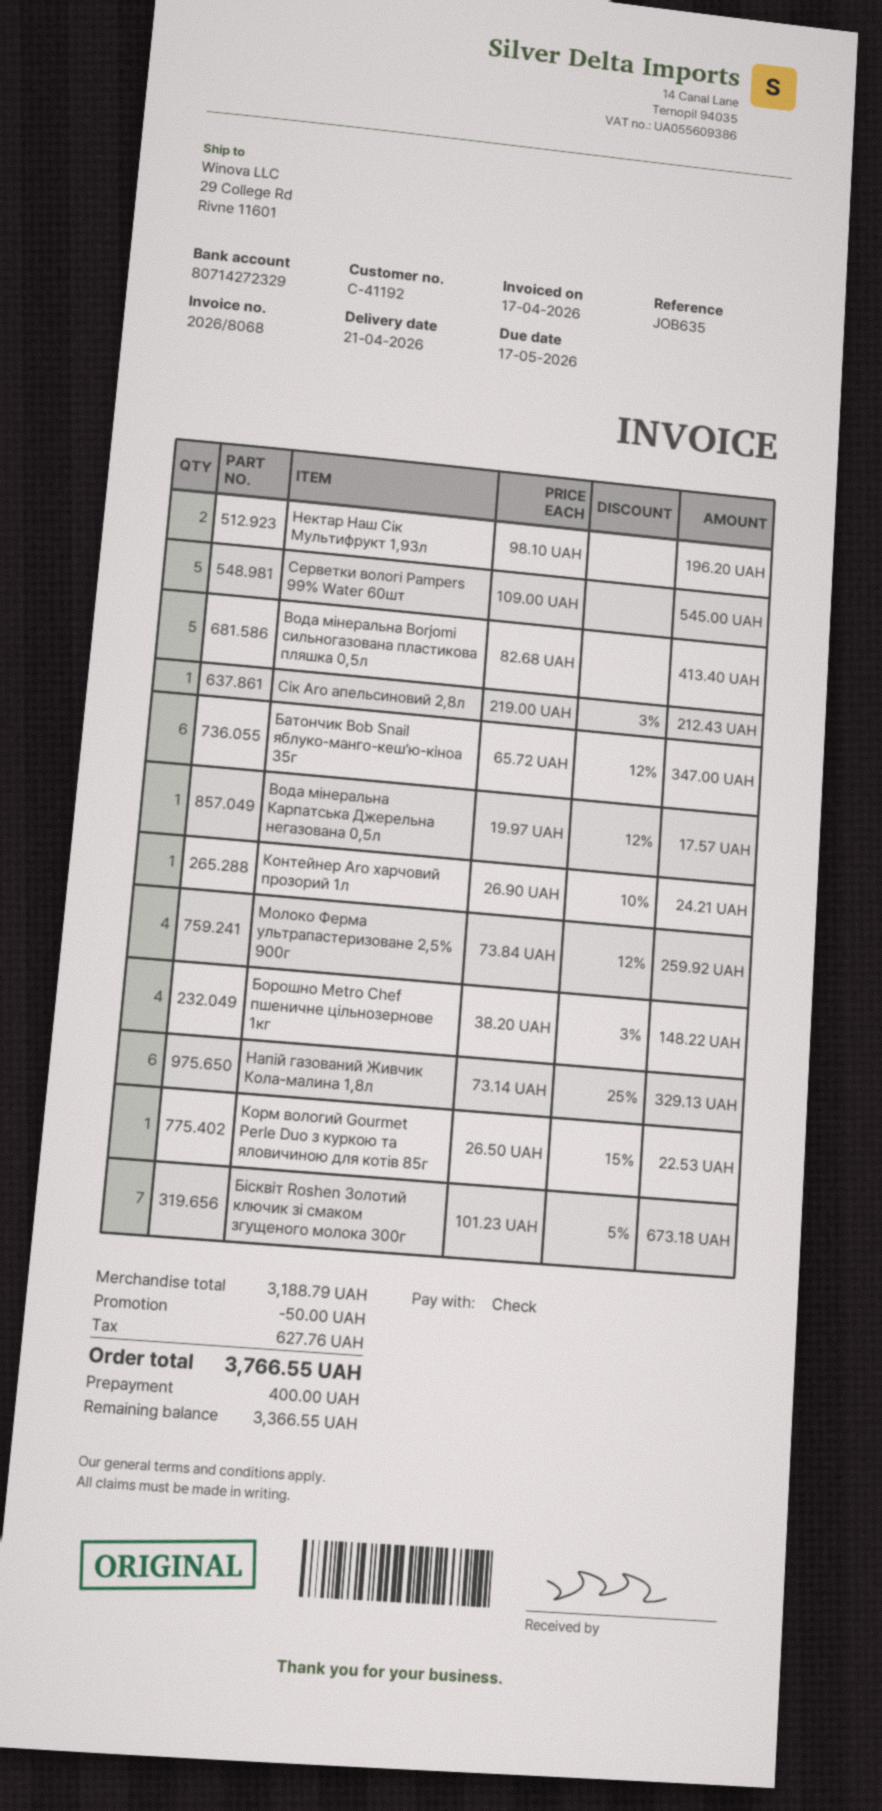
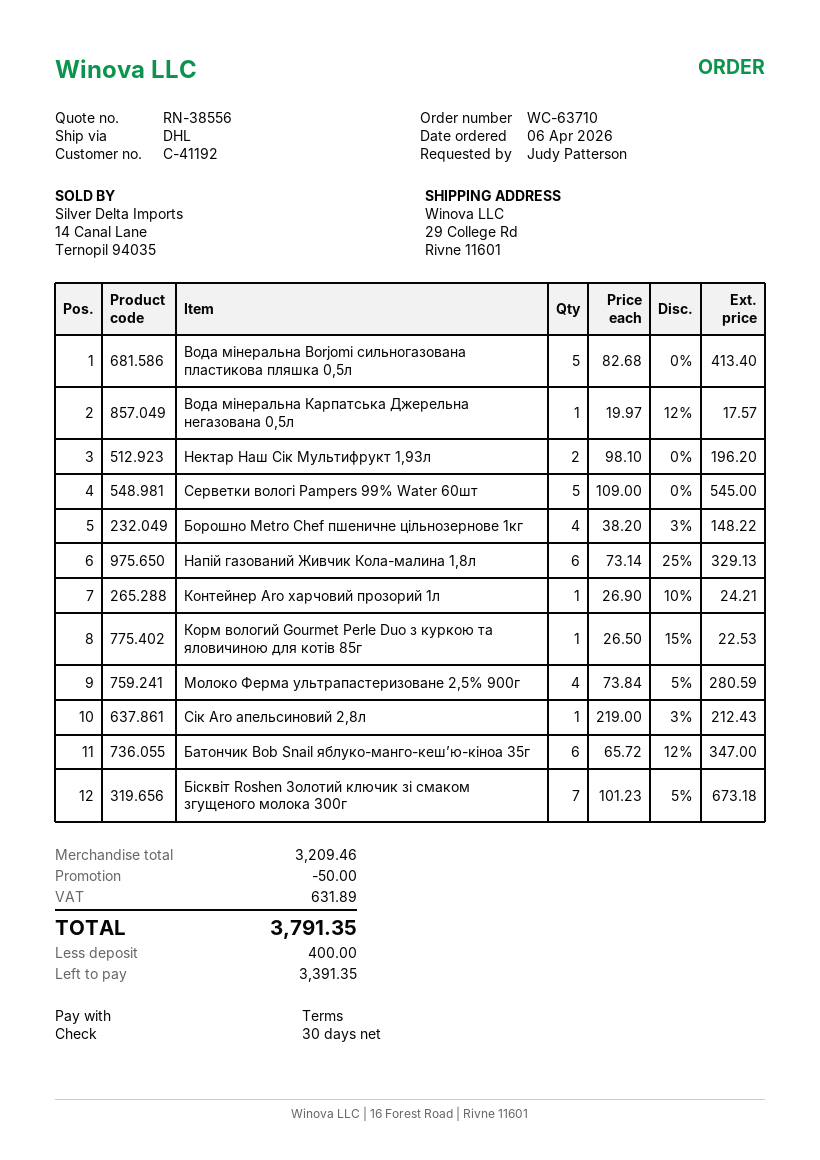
Молоко Ферма ультрапастеризоване 2,5% 900г: 4 x 73.84 - 12% = 259.92 -> 4 x 73.84 - 5% = 280.59
subtotal: 3188.79 -> 3209.46
tax: 627.76 -> 631.89
total: 3766.55 -> 3791.35
balance: 3366.55 -> 3391.35

